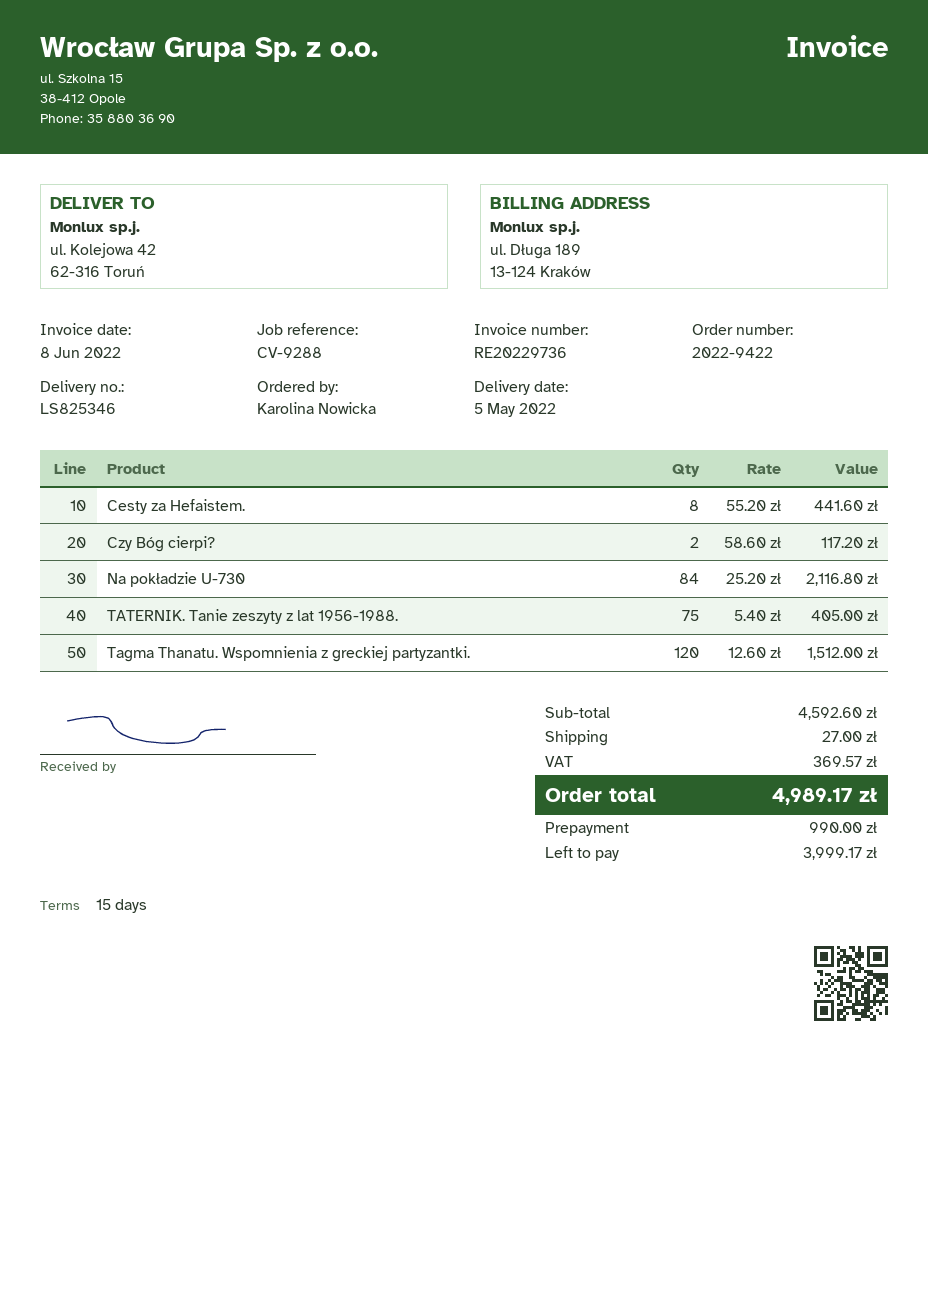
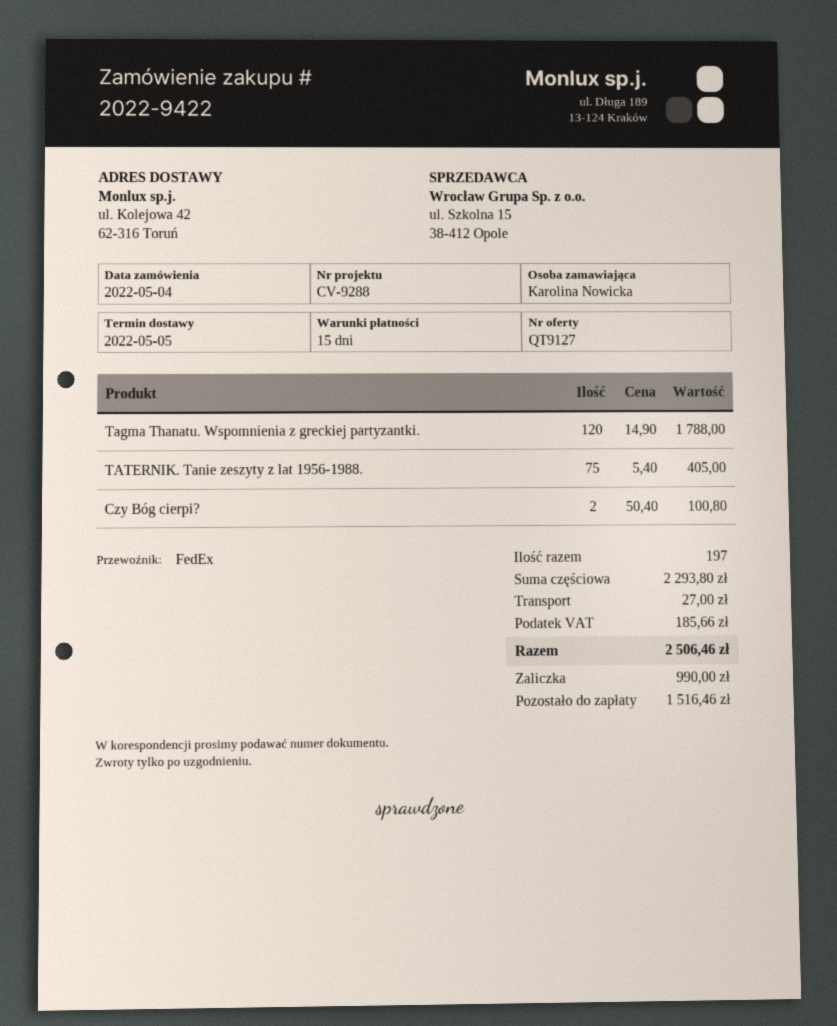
Cesty za Hefaistem.: 8 x 55.20 = 441.60 -> none
Czy Bóg cierpi?: 2 x 58.60 = 117.20 -> 2 x 50.40 = 100.80
Na pokładzie U-730: 84 x 25.20 = 2116.80 -> none
Tagma Thanatu. Wspomnienia z greckiej partyzantki.: 120 x 12.60 = 1512.00 -> 120 x 14.90 = 1788.00
subtotal: 4592.60 -> 2293.80
tax: 369.57 -> 185.66
total: 4989.17 -> 2506.46
balance: 3999.17 -> 1516.46

